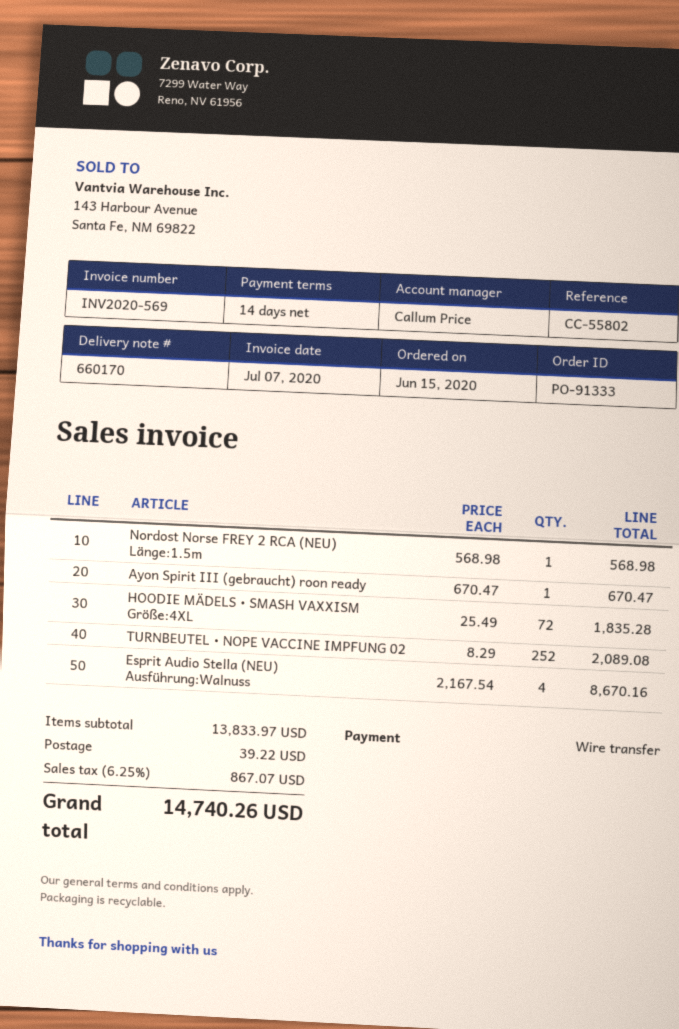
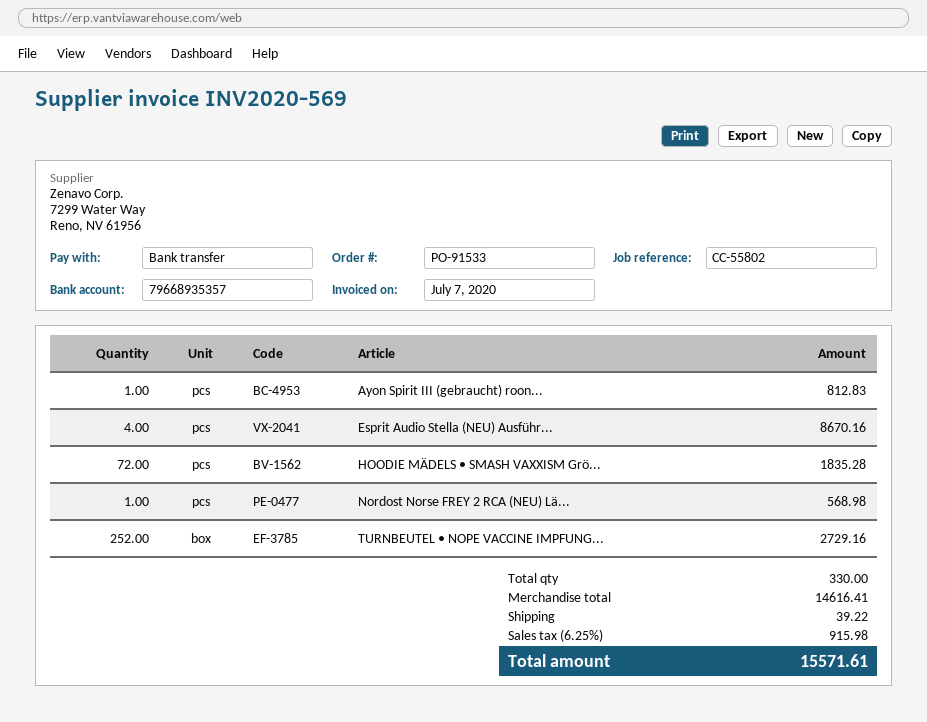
order number: PO-91333 -> PO-91533
Ayon Spirit III (gebraucht) roon ready: 1 for 670.47 -> 1 for 812.83
TURNBEUTEL • NOPE VACCINE IMPFUNG 02: 252 for 2089.08 -> 252 for 2729.16
subtotal: 13833.97 -> 14616.41
tax: 6.25% = 867.07 -> 6.25% = 915.98
total: 14740.26 -> 15571.61

